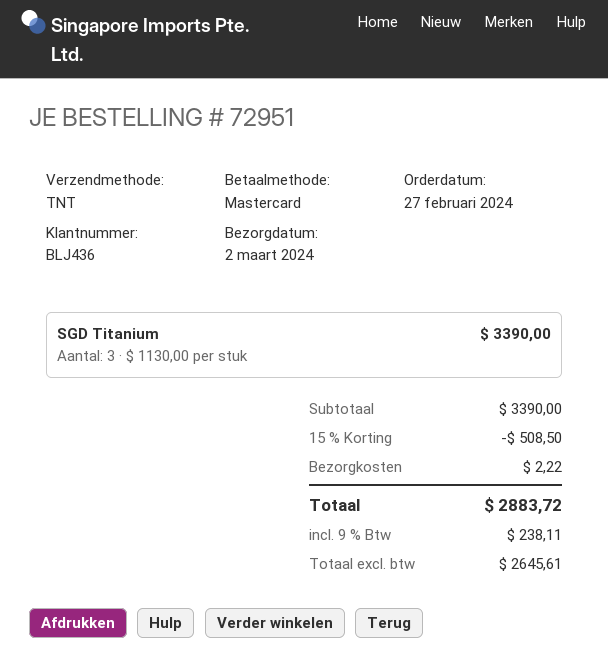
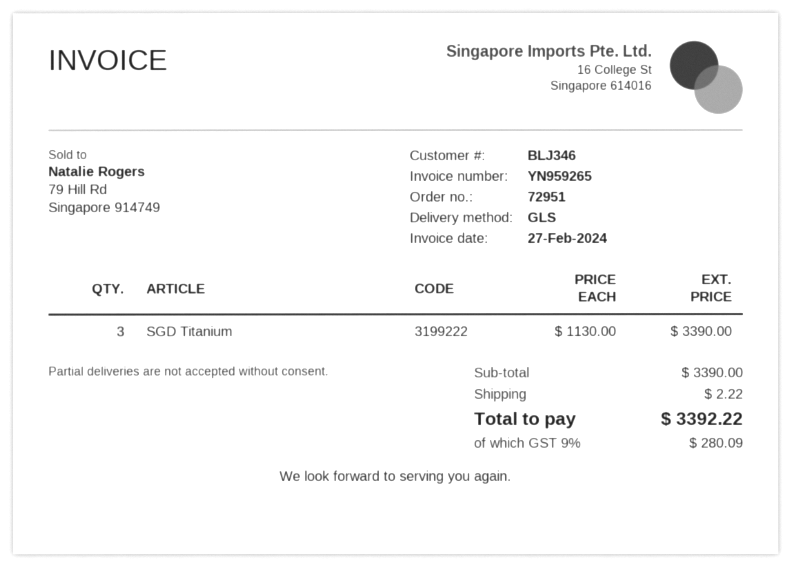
customer number: BLJ436 -> BLJ346
shipping method: TNT -> GLS
discount: 15% = 508.50 -> none
tax: 9% = 238.11 -> 9% = 280.09
total: 2883.72 -> 3392.22

